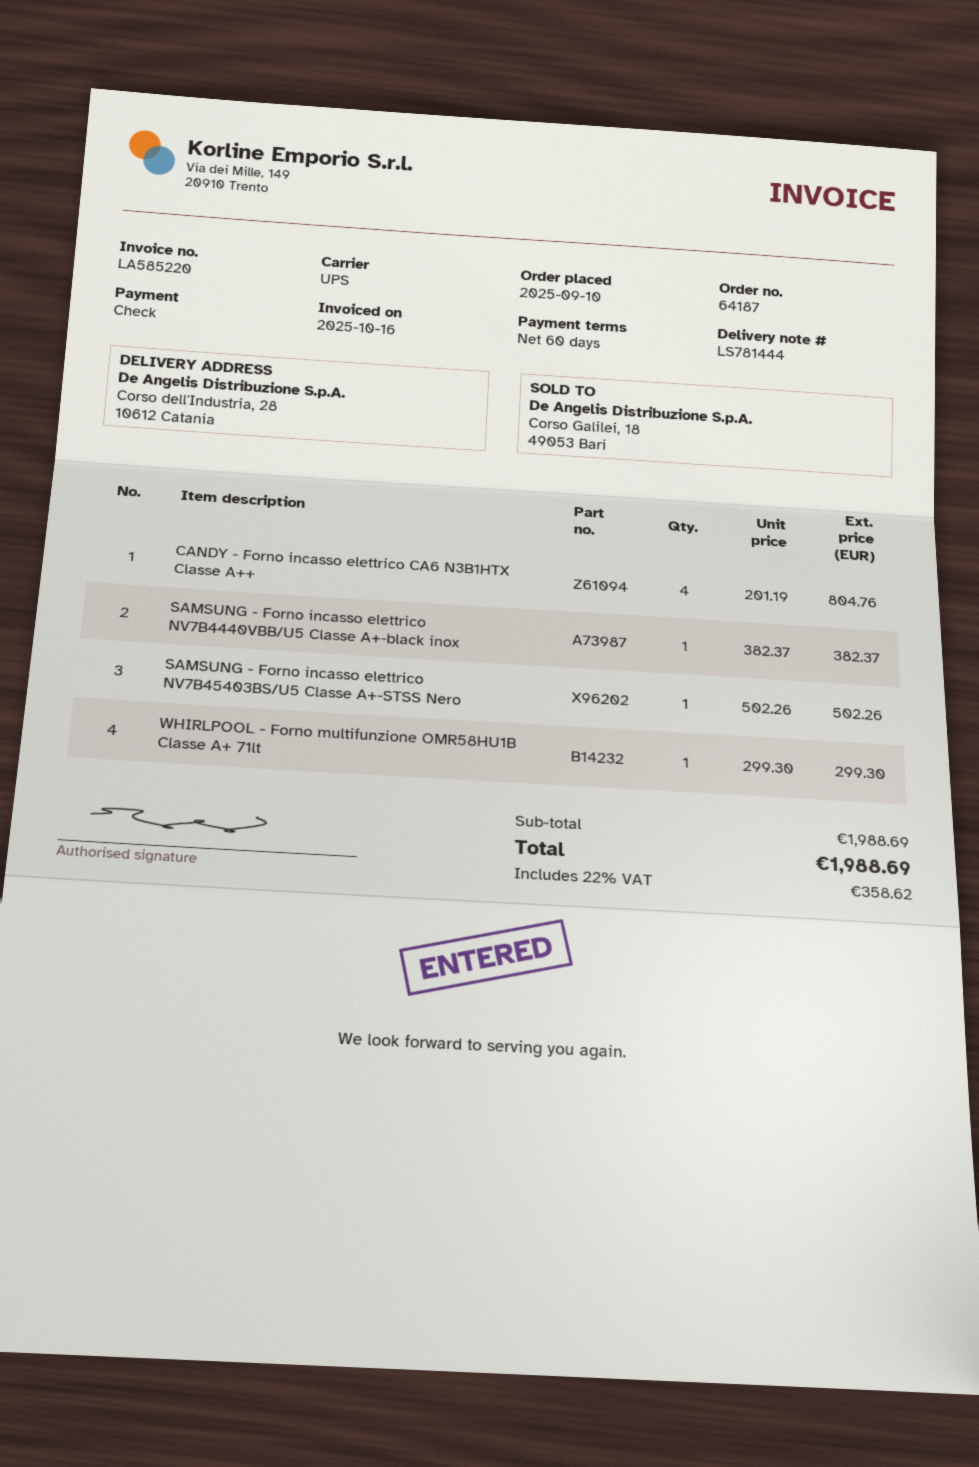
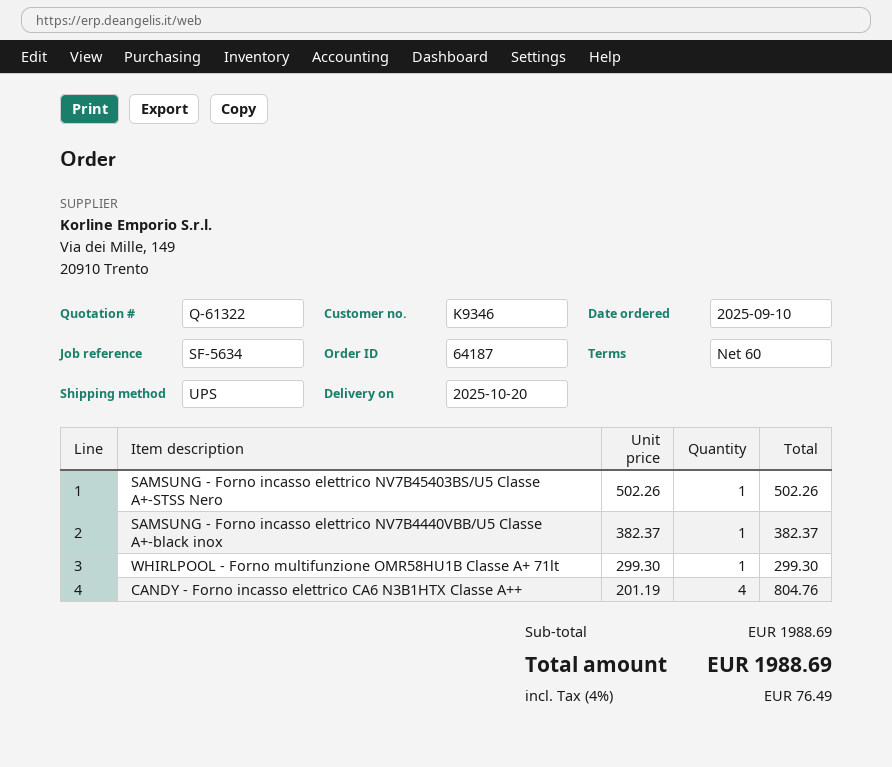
tax: 22% = 358.62 -> 4% = 76.49

